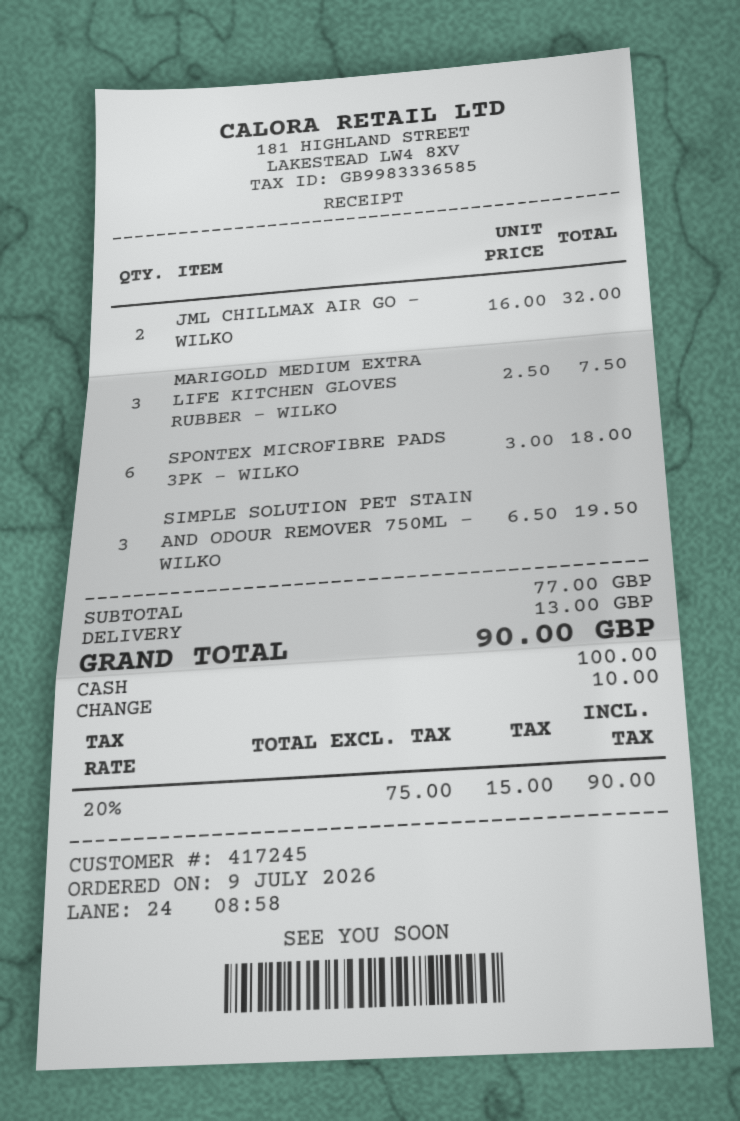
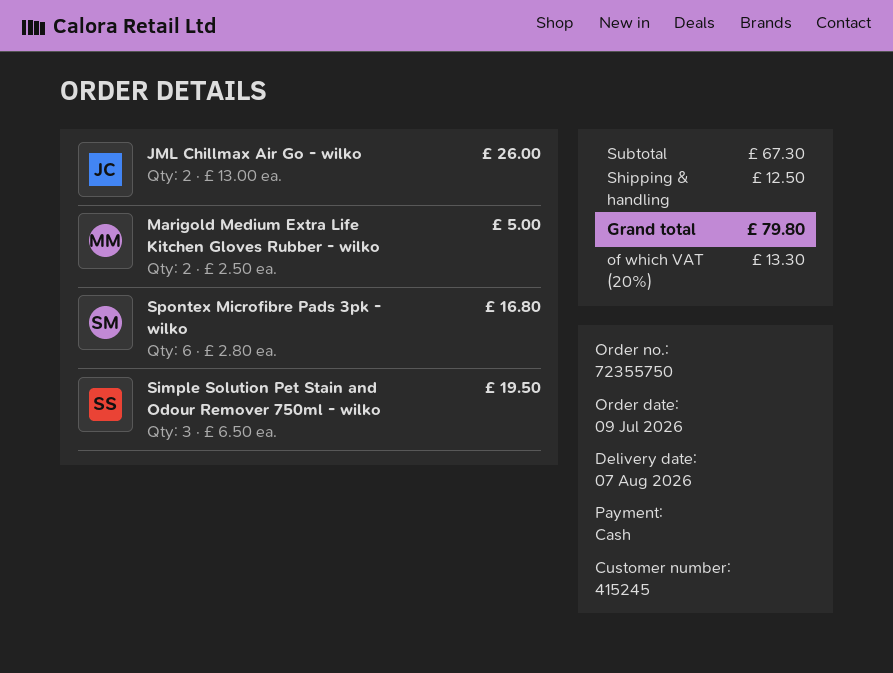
customer number: 417245 -> 415245
JML CHILLMAX AIR GO - WILKO: 2 x 16.00 = 32.00 -> 2 x 13.00 = 26.00
MARIGOLD MEDIUM EXTRA LIFE KITCHEN GLOVES RUBBER - WILKO: 3 x 2.50 = 7.50 -> 2 x 2.50 = 5.00
SPONTEX MICROFIBRE PADS 3PK - WILKO: 6 x 3.00 = 18.00 -> 6 x 2.80 = 16.80
subtotal: 77.00 -> 67.30
shipping: 13.00 -> 12.50
tax: 20% = 15.00 -> 20% = 13.30
total: 90.00 -> 79.80

